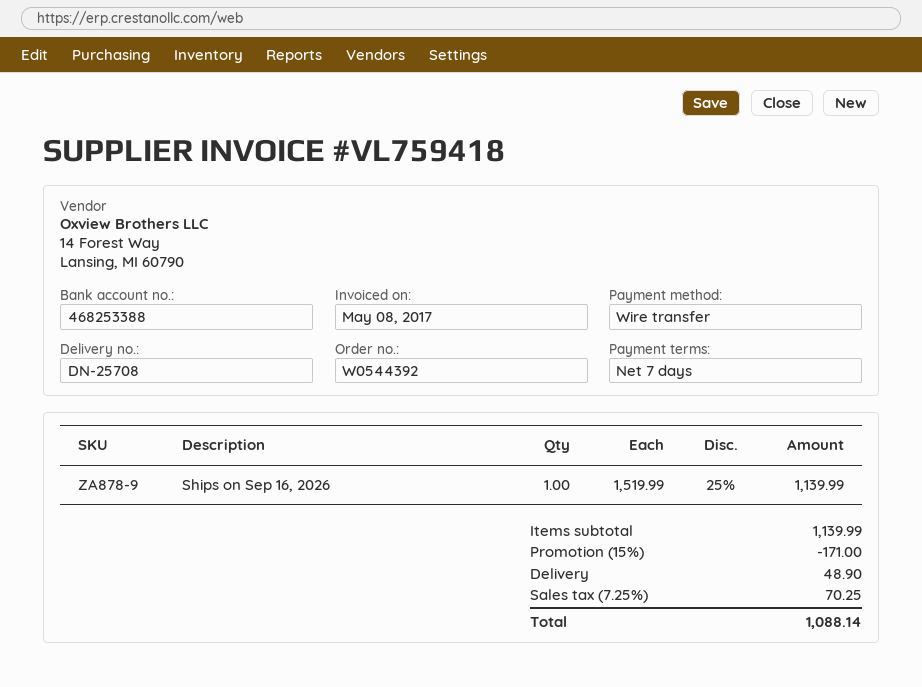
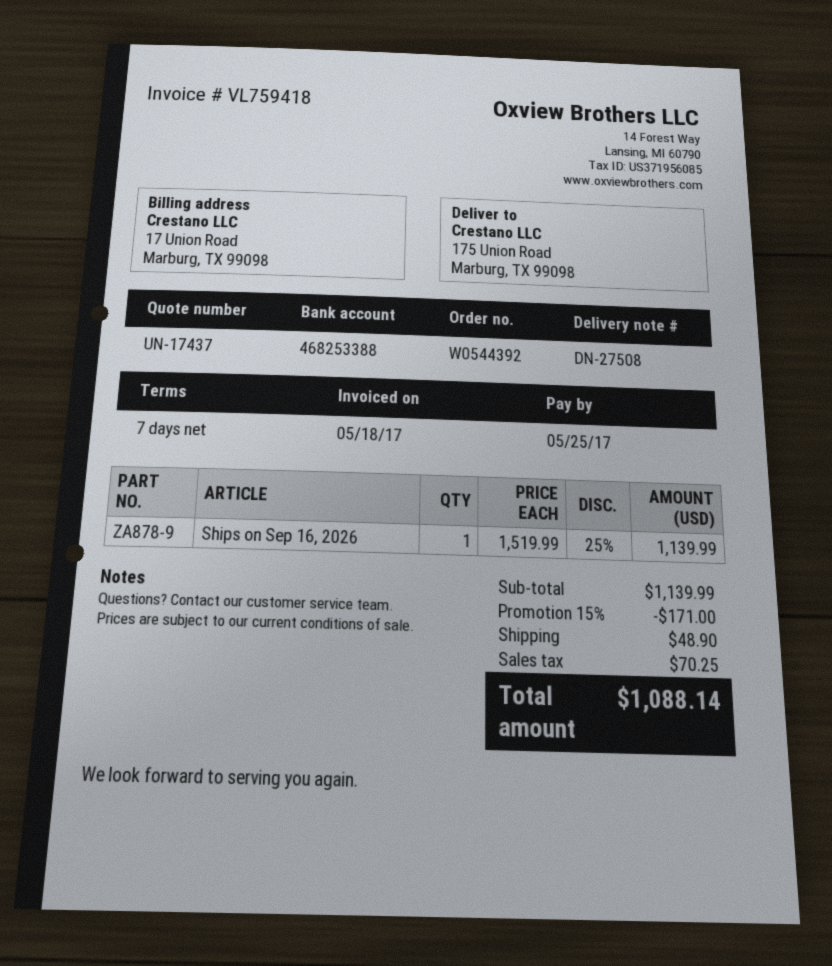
delivery note number: DN-25708 -> DN-27508
invoice date: 2017-05-08 -> 2017-05-18

